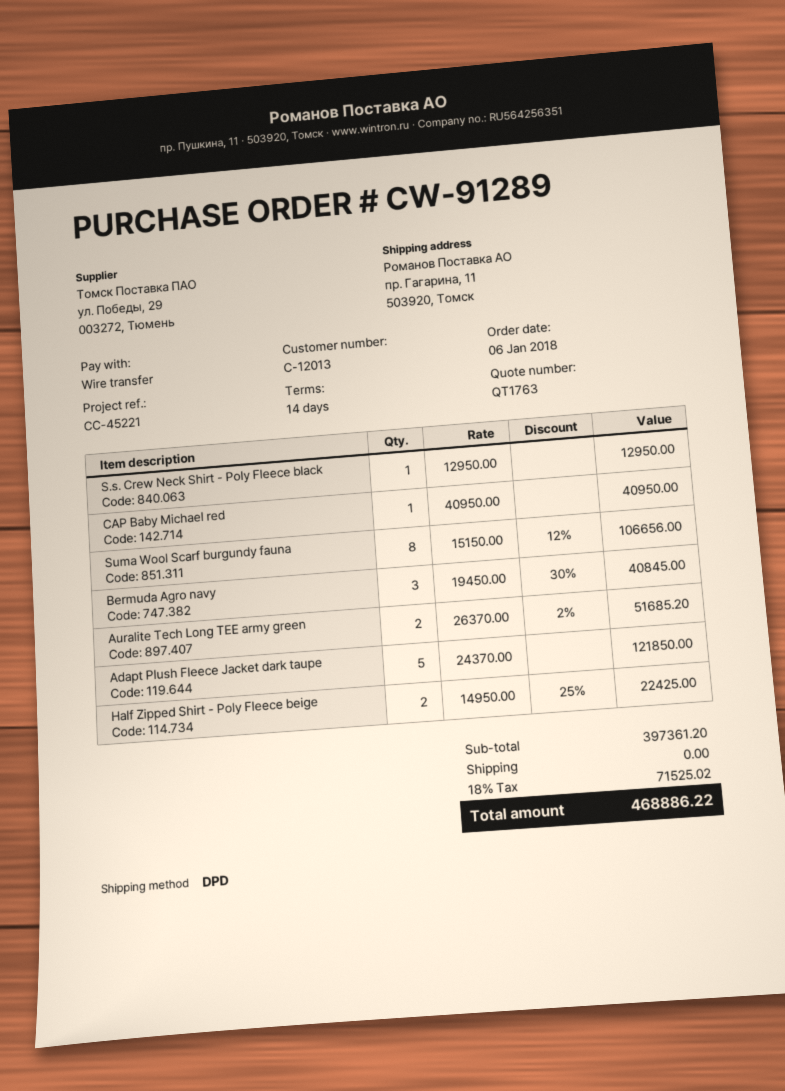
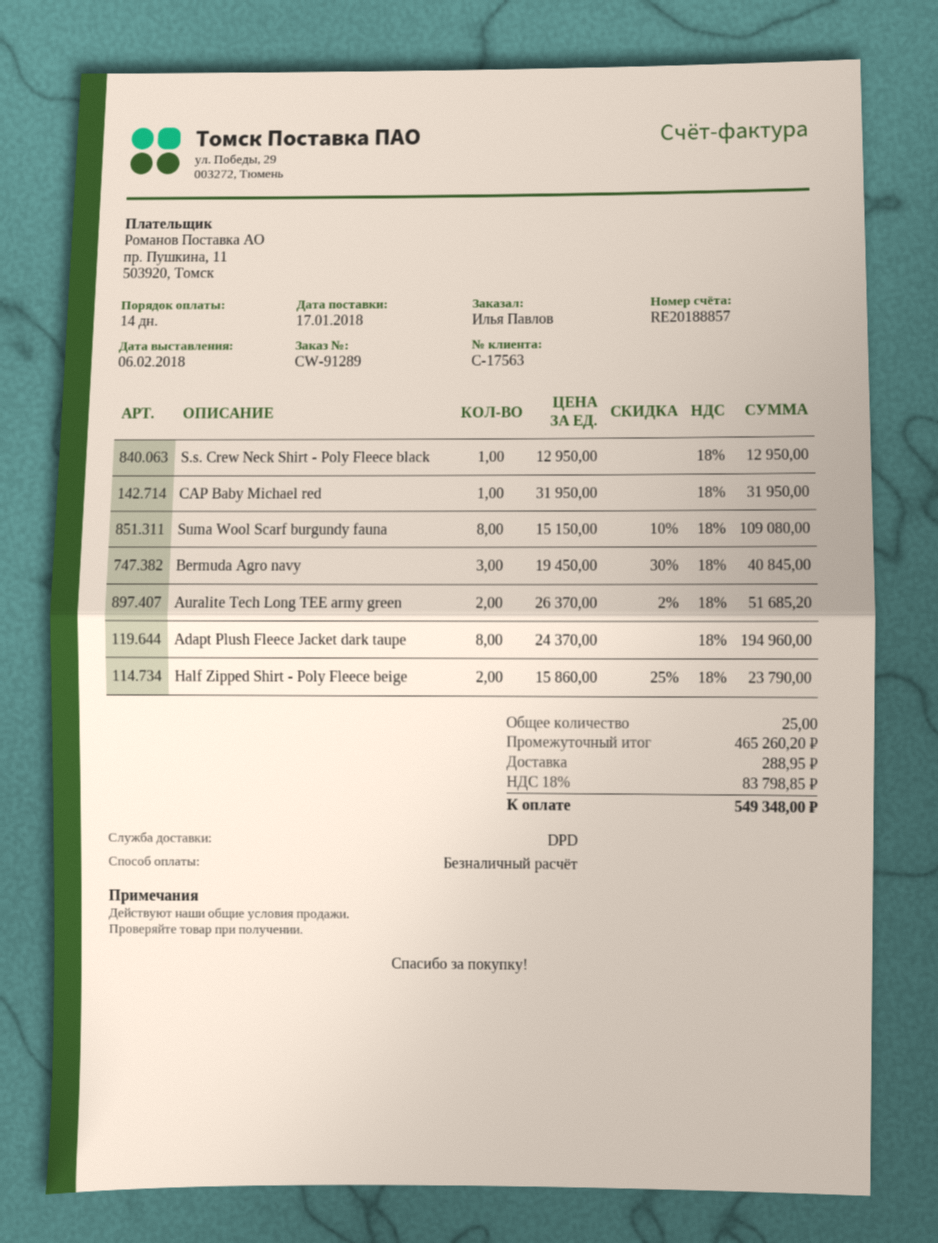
customer number: C-12013 -> C-17563
CAP Baby Michael red: 1 x 40950.00 = 40950.00 -> 1 x 31950.00 = 31950.00
Suma Wool Scarf burgundy fauna: 8 x 15150.00 - 12% = 106656.00 -> 8 x 15150.00 - 10% = 109080.00
Adapt Plush Fleece Jacket dark taupe: 5 x 24370.00 = 121850.00 -> 8 x 24370.00 = 194960.00
Half Zipped Shirt - Poly Fleece beige: 2 x 14950.00 - 25% = 22425.00 -> 2 x 15860.00 - 25% = 23790.00
subtotal: 397361.20 -> 465260.20
shipping: 0.00 -> 288.95
tax: 18% = 71525.02 -> 18% = 83798.85
total: 468886.22 -> 549348.00

